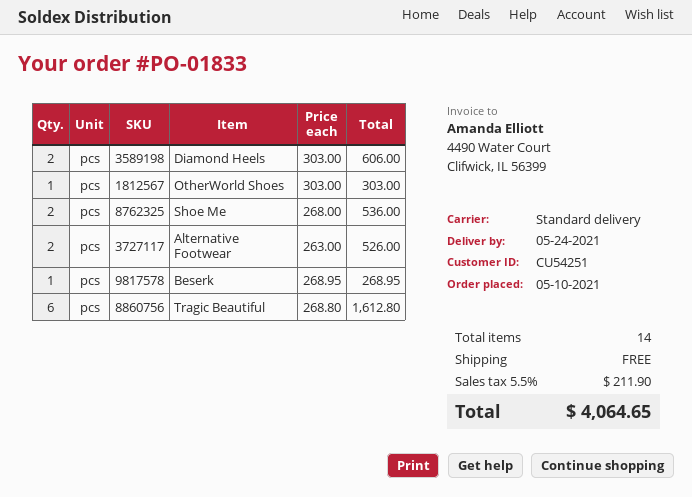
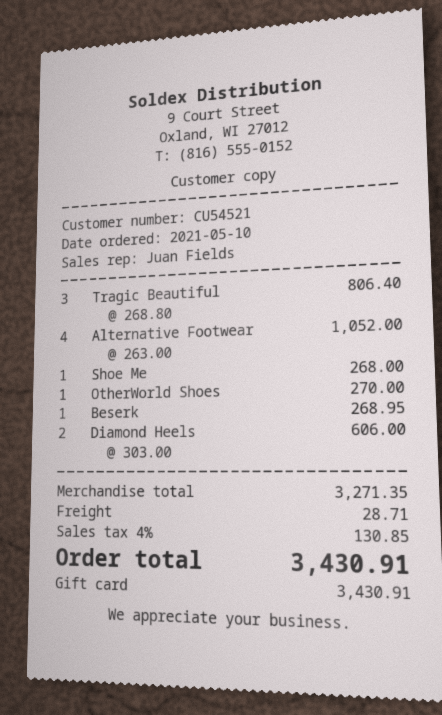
customer number: CU54251 -> CU54521
OtherWorld Shoes: 1 x 303.00 = 303.00 -> 1 x 270.00 = 270.00
Shoe Me: 2 x 268.00 = 536.00 -> 1 x 268.00 = 268.00
Alternative Footwear: 2 x 263.00 = 526.00 -> 4 x 263.00 = 1052.00
Tragic Beautiful: 6 x 268.80 = 1612.80 -> 3 x 268.80 = 806.40
shipping: 0.00 -> 28.71
tax: 5.5% = 211.90 -> 4% = 130.85
total: 4064.65 -> 3430.91

